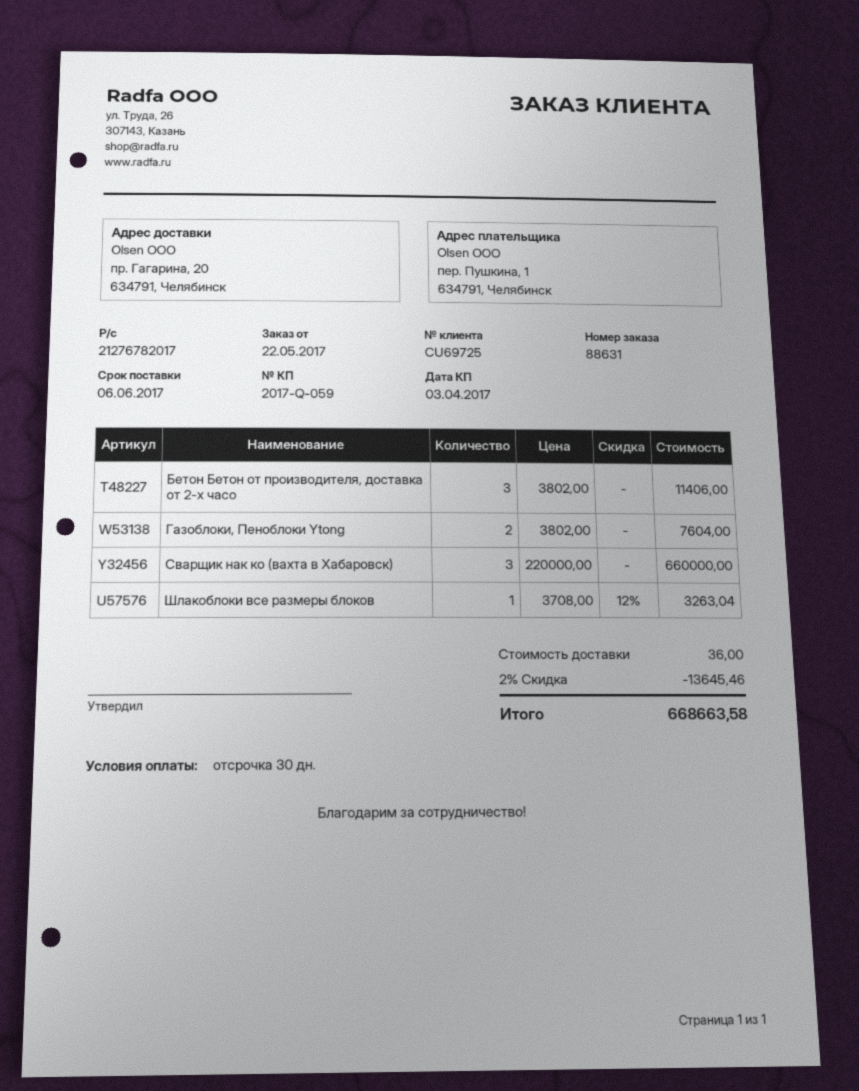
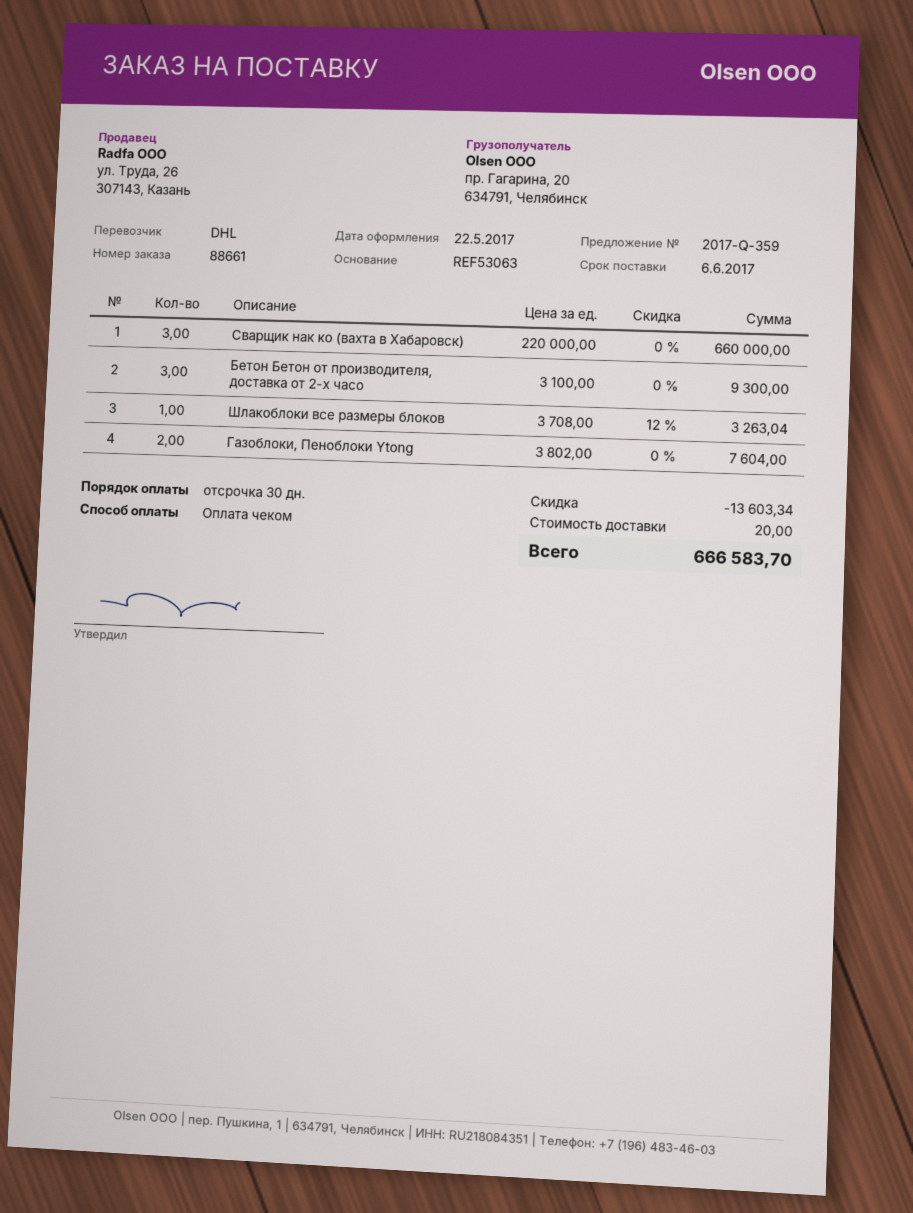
quote number: 2017-Q-059 -> 2017-Q-359
order number: 88631 -> 88661
Бетон Бетон от производителя, доставка от 2-х часо: 3 x 3802.00 = 11406.00 -> 3 x 3100.00 = 9300.00
discount: 13645.46 -> 13603.34
shipping: 36.00 -> 20.00
total: 668663.58 -> 666583.70

